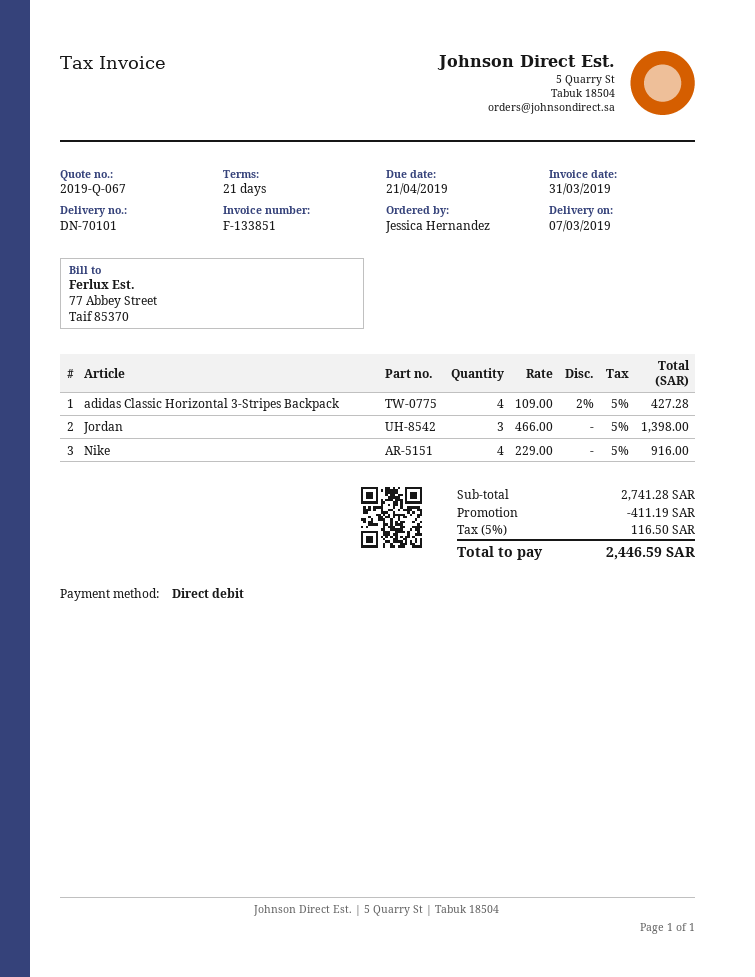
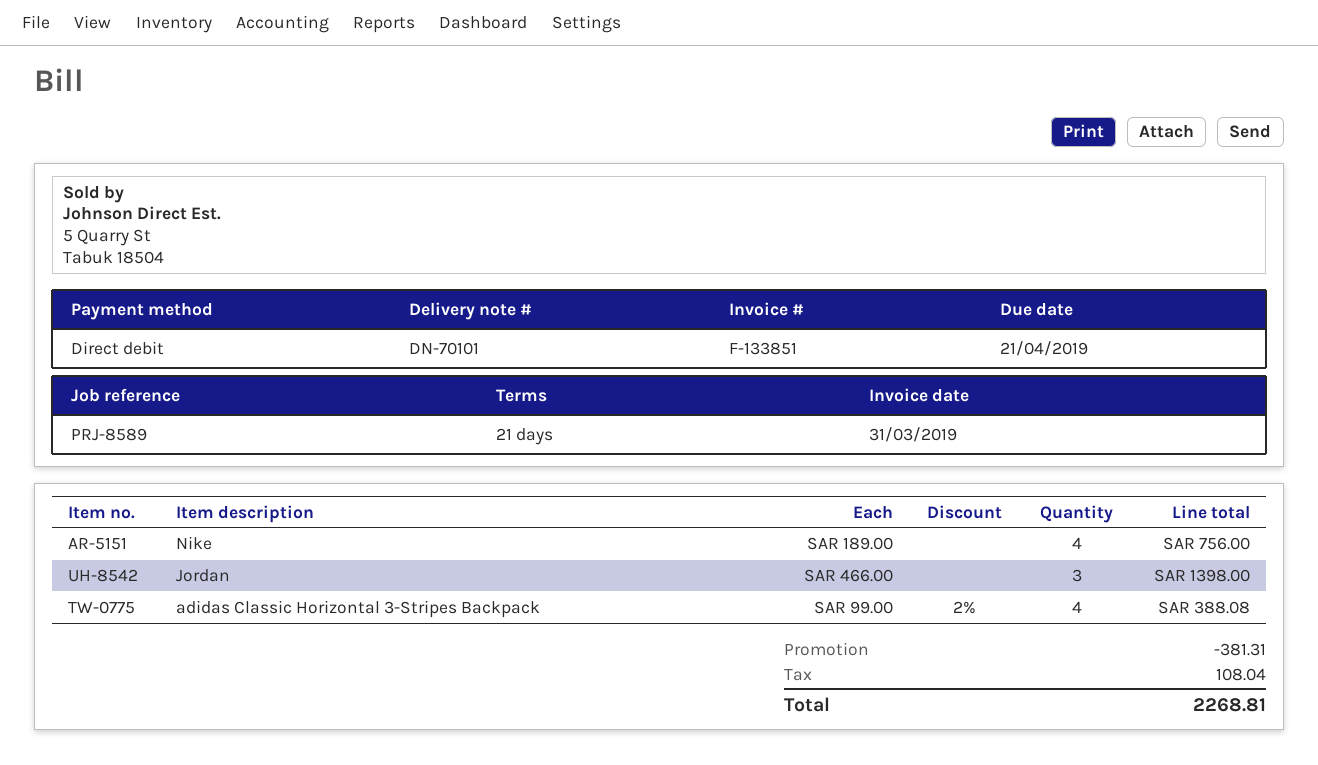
adidas Classic Horizontal 3-Stripes Backpack: 4 x 109.00 - 2% = 427.28 -> 4 x 99.00 - 2% = 388.08
Nike: 4 x 229.00 = 916.00 -> 4 x 189.00 = 756.00
discount: 411.19 -> 381.31
tax: 116.50 -> 108.04
total: 2446.59 -> 2268.81

